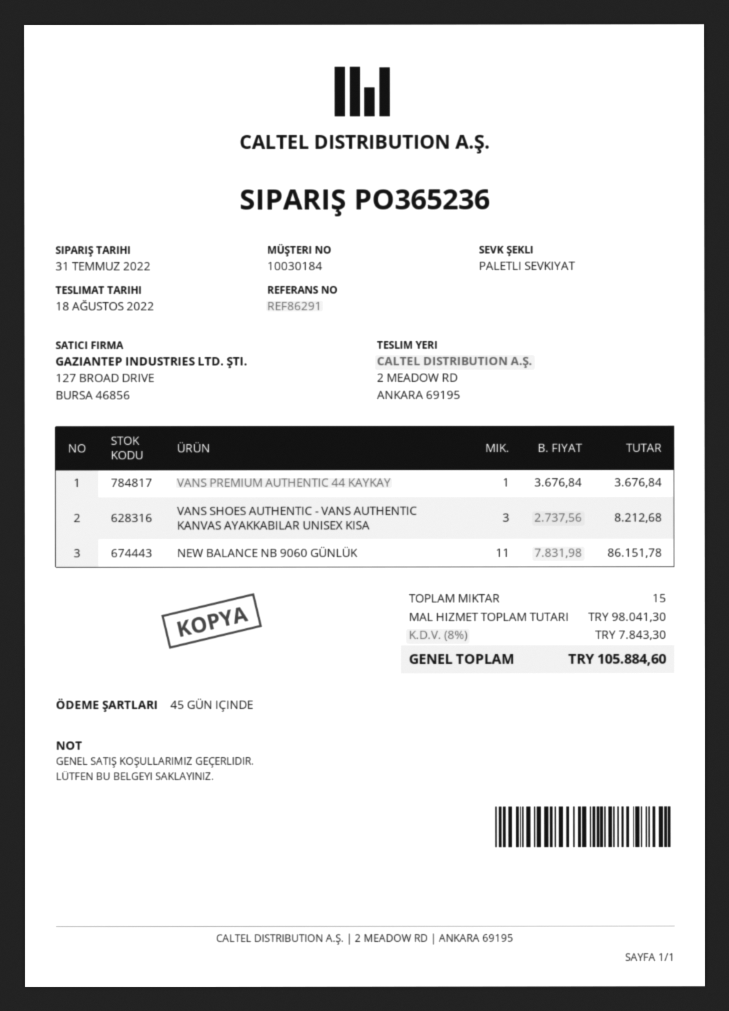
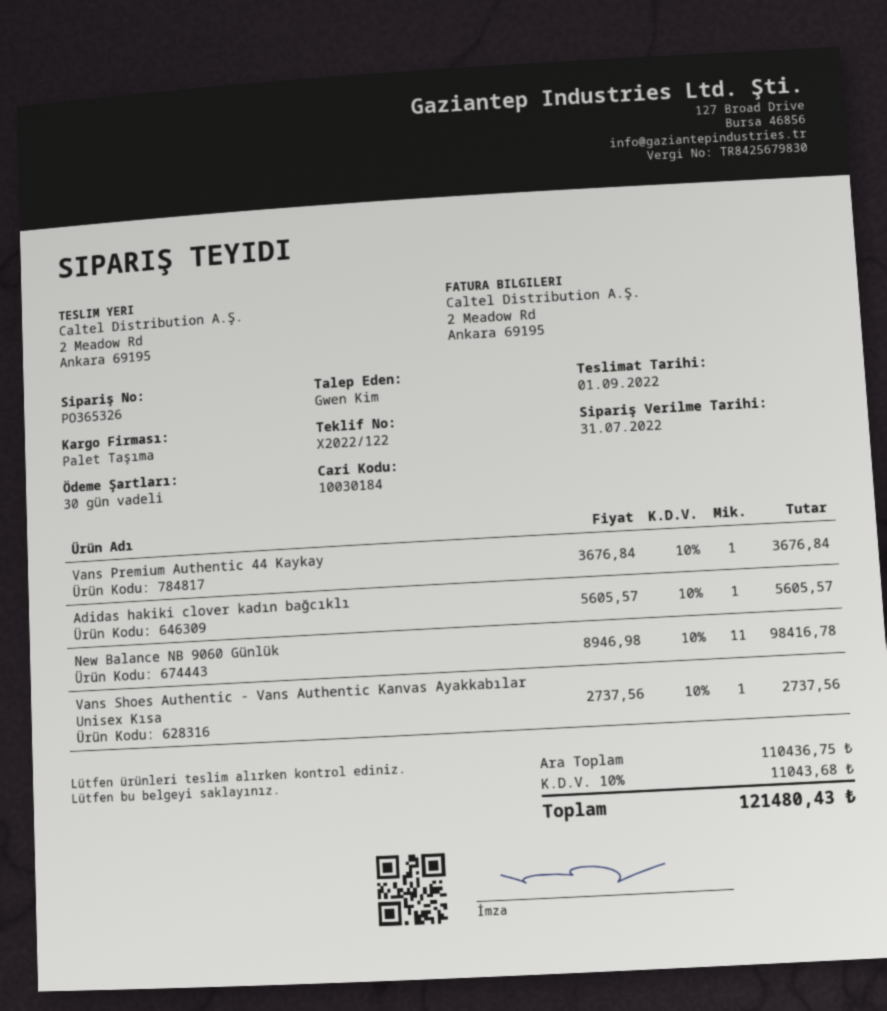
order number: PO365236 -> PO365326
delivery date: 2022-08-18 -> 2022-09-01
payment terms: 45 days -> 30 days
VANS SHOES AUTHENTIC - VANS AUTHENTIC KANVAS AYAKKABILAR UNISEX KISA: 3 x 2737.56 = 8212.68 -> 1 x 2737.56 = 2737.56
NEW BALANCE NB 9060 GÜNLÜK: 11 x 7831.98 = 86151.78 -> 11 x 8946.98 = 98416.78
Adidas hakiki clover kadın bağcıklı: none -> 1 x 5605.57 = 5605.57
subtotal: 98041.30 -> 110436.75
tax: 8% = 7843.30 -> 10% = 11043.68
total: 105884.60 -> 121480.43

